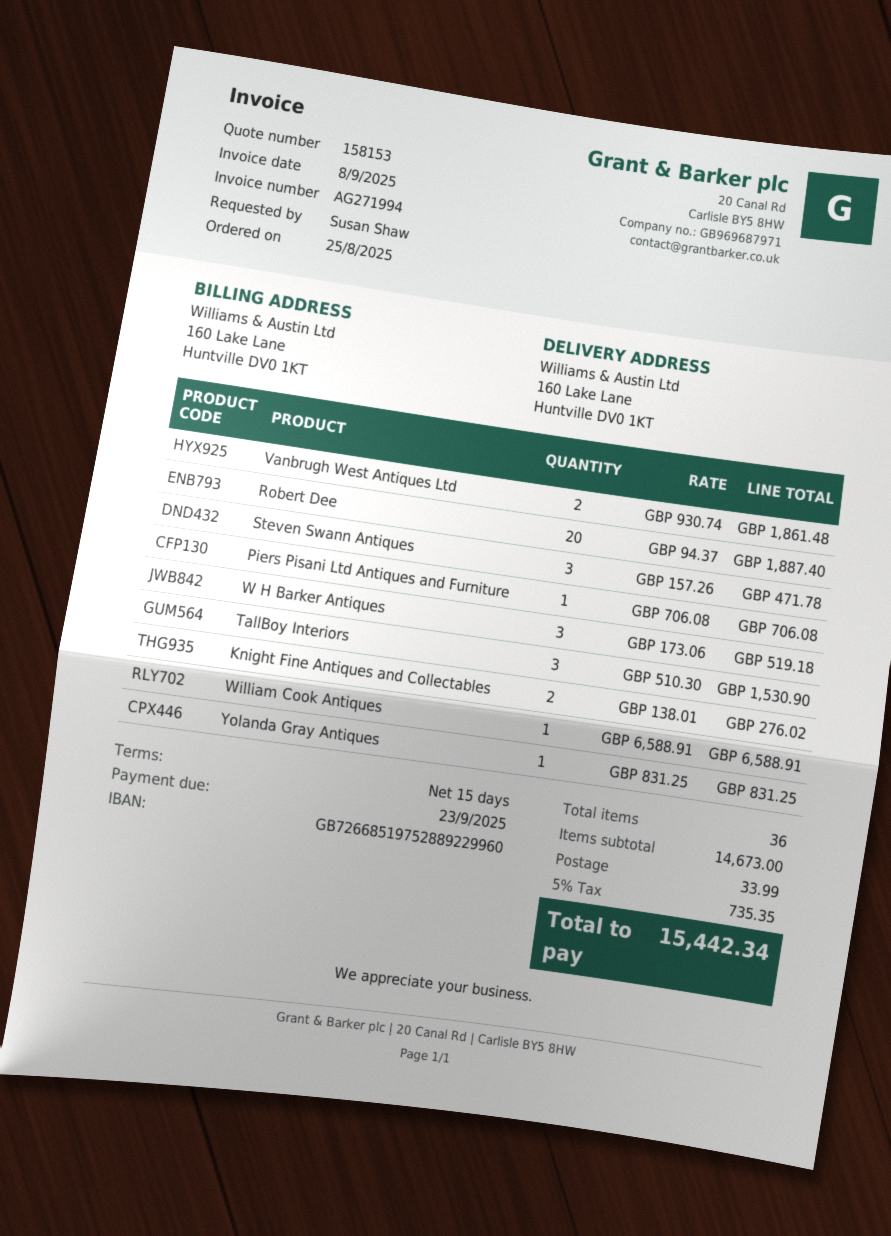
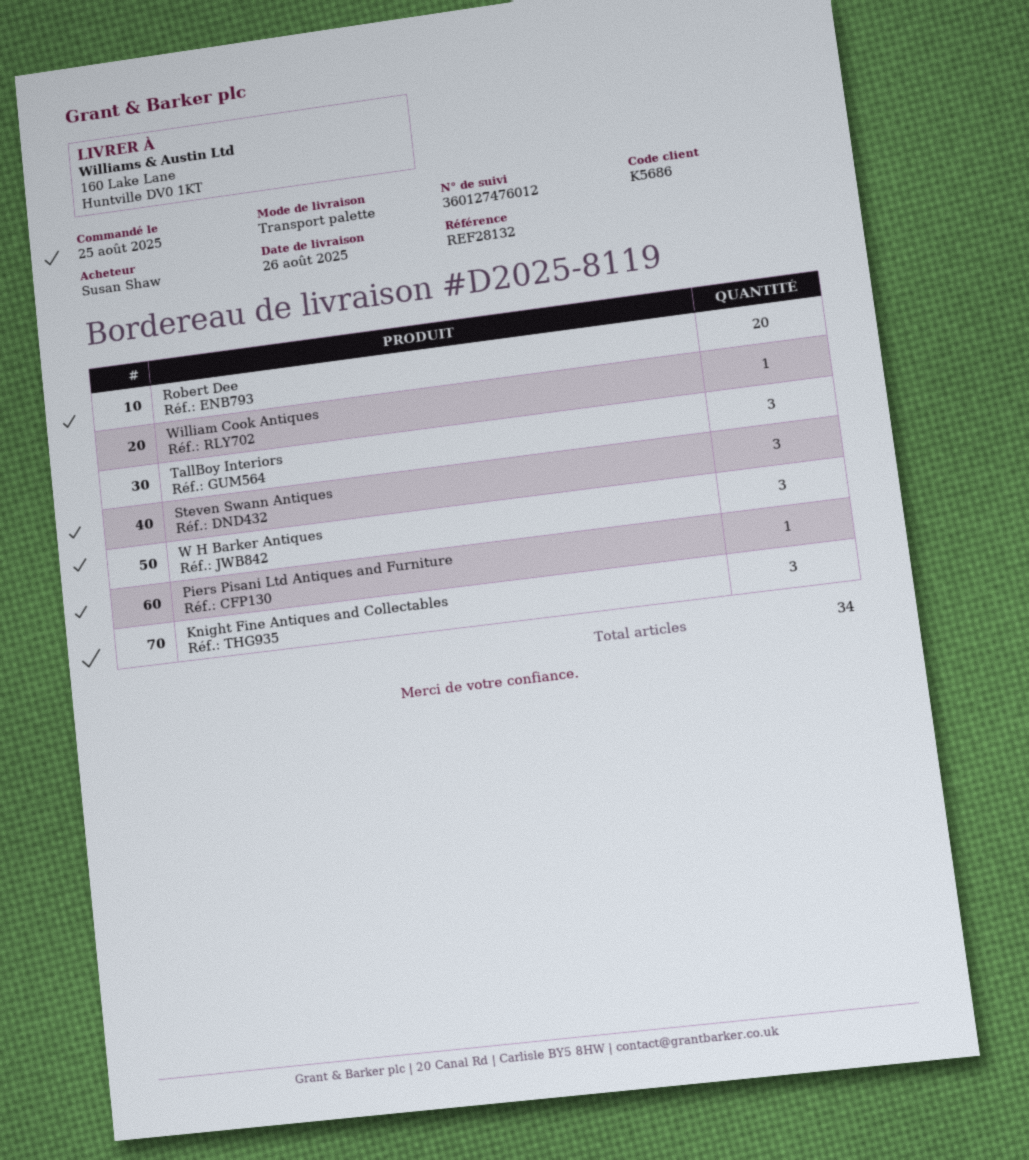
Vanbrugh West Antiques Ltd: 2 -> none
Knight Fine Antiques and Collectables: 2 -> 3
Yolanda Gray Antiques: 1 -> none
total quantity: 36 -> 34

